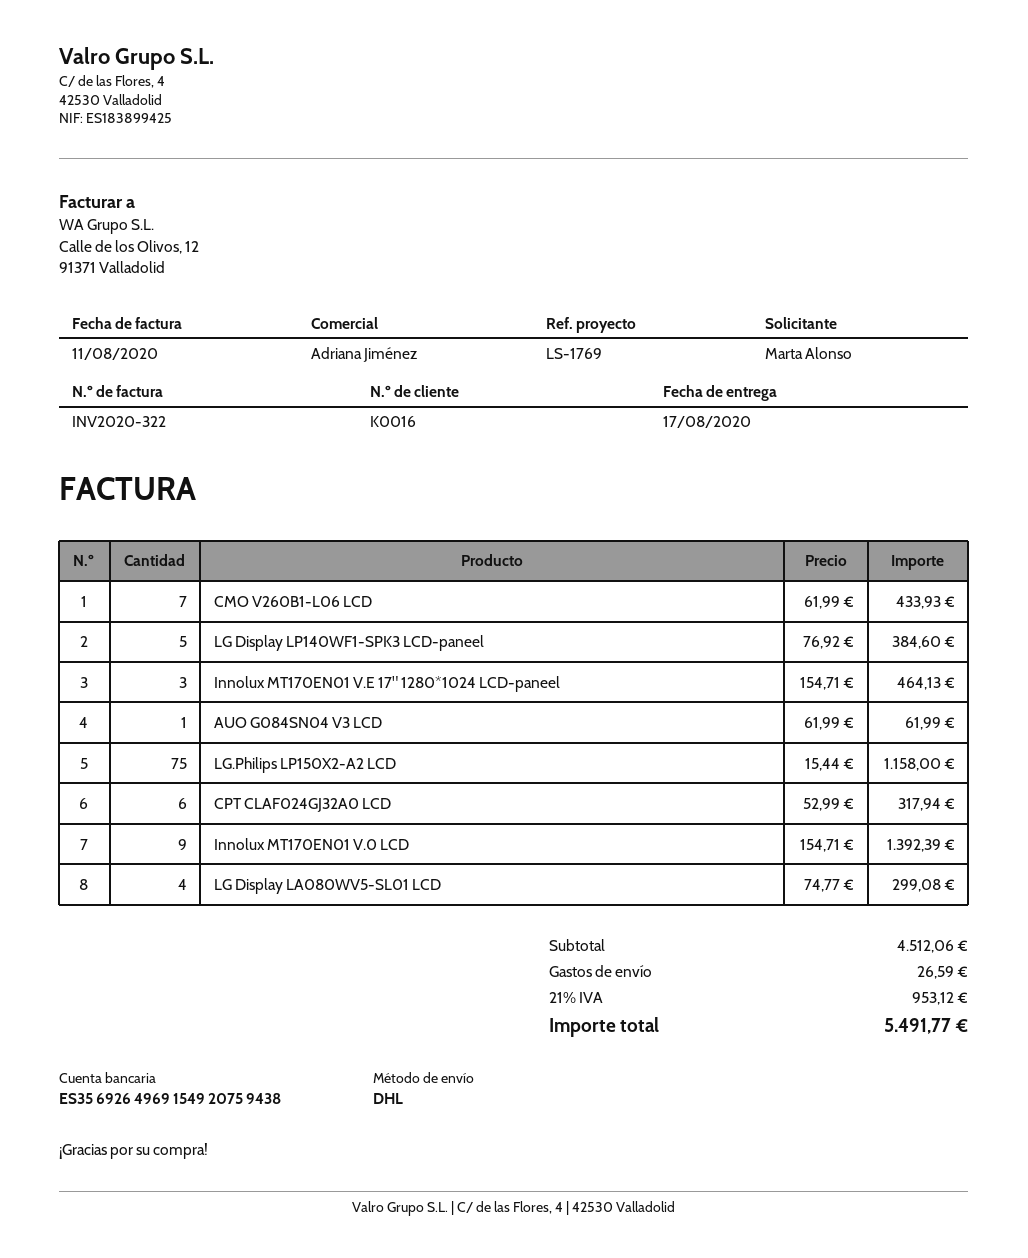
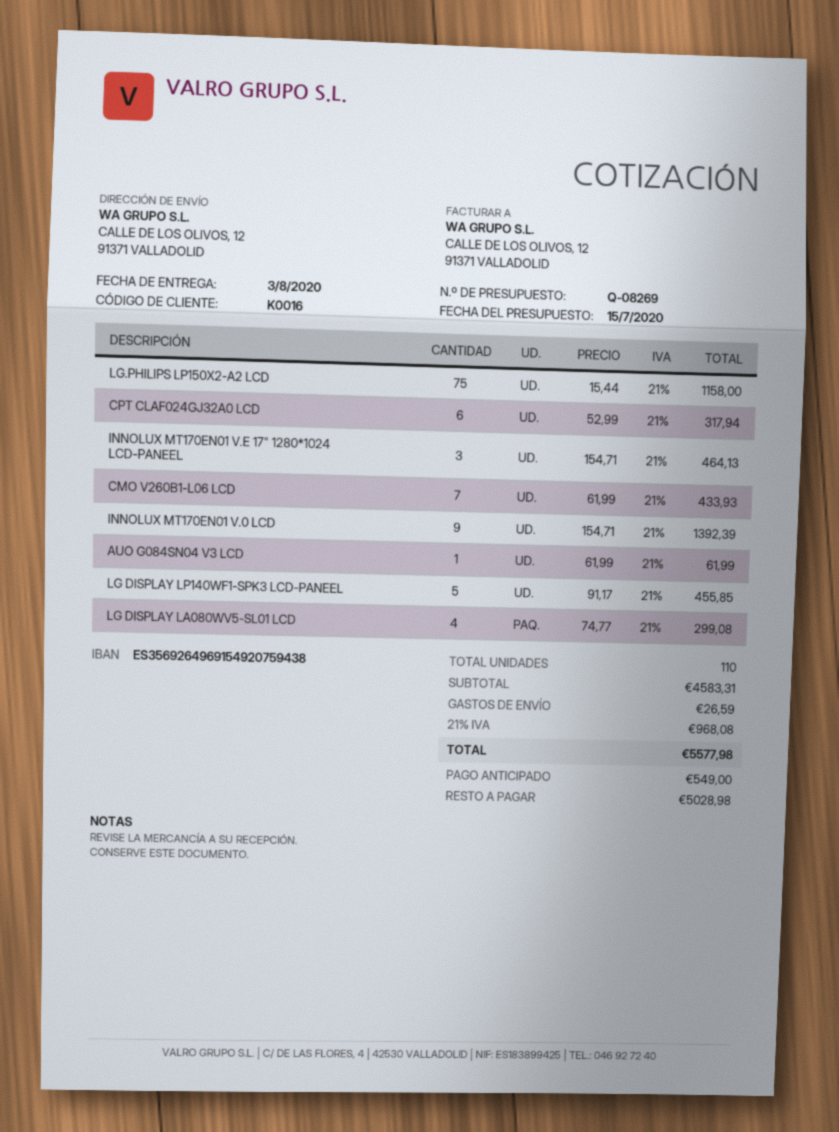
delivery date: 2020-08-17 -> 2020-08-03
LG Display LP140WF1-SPK3 LCD-paneel: 5 x 76.92 = 384.60 -> 5 x 91.17 = 455.85
subtotal: 4512.06 -> 4583.31
tax: 21% = 953.12 -> 21% = 968.08
total: 5491.77 -> 5577.98

